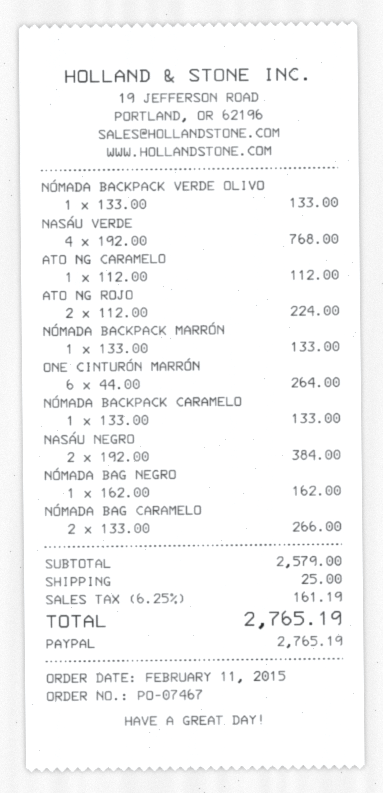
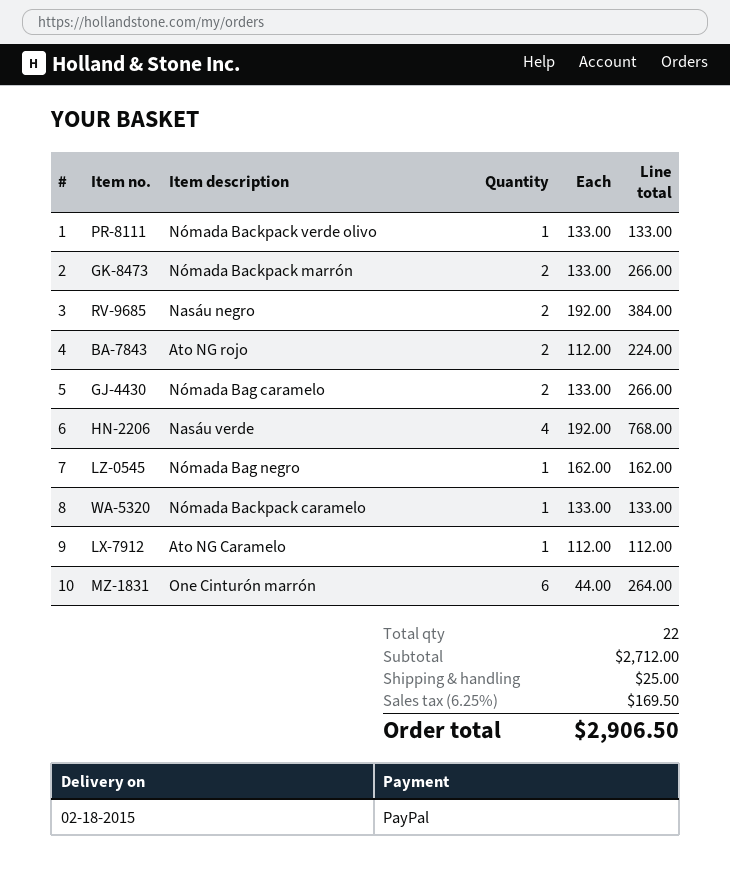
NÓMADA BACKPACK MARRÓN: 1 x 133.00 = 133.00 -> 2 x 133.00 = 266.00
subtotal: 2579.00 -> 2712.00
tax: 6.25% = 161.19 -> 6.25% = 169.50
total: 2765.19 -> 2906.50

